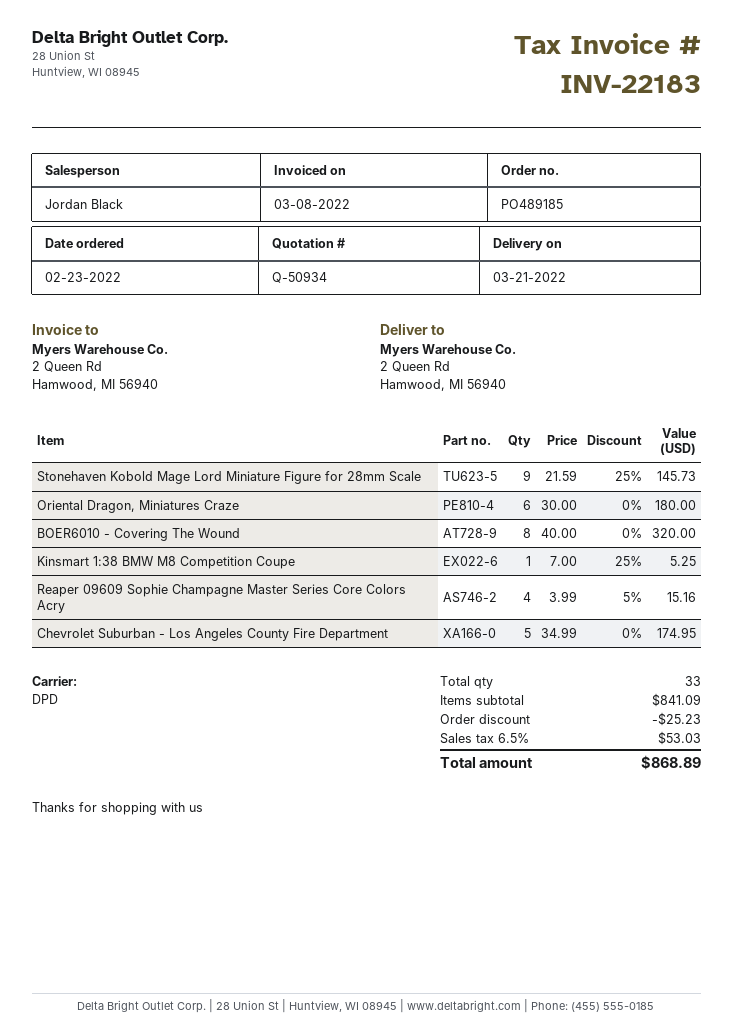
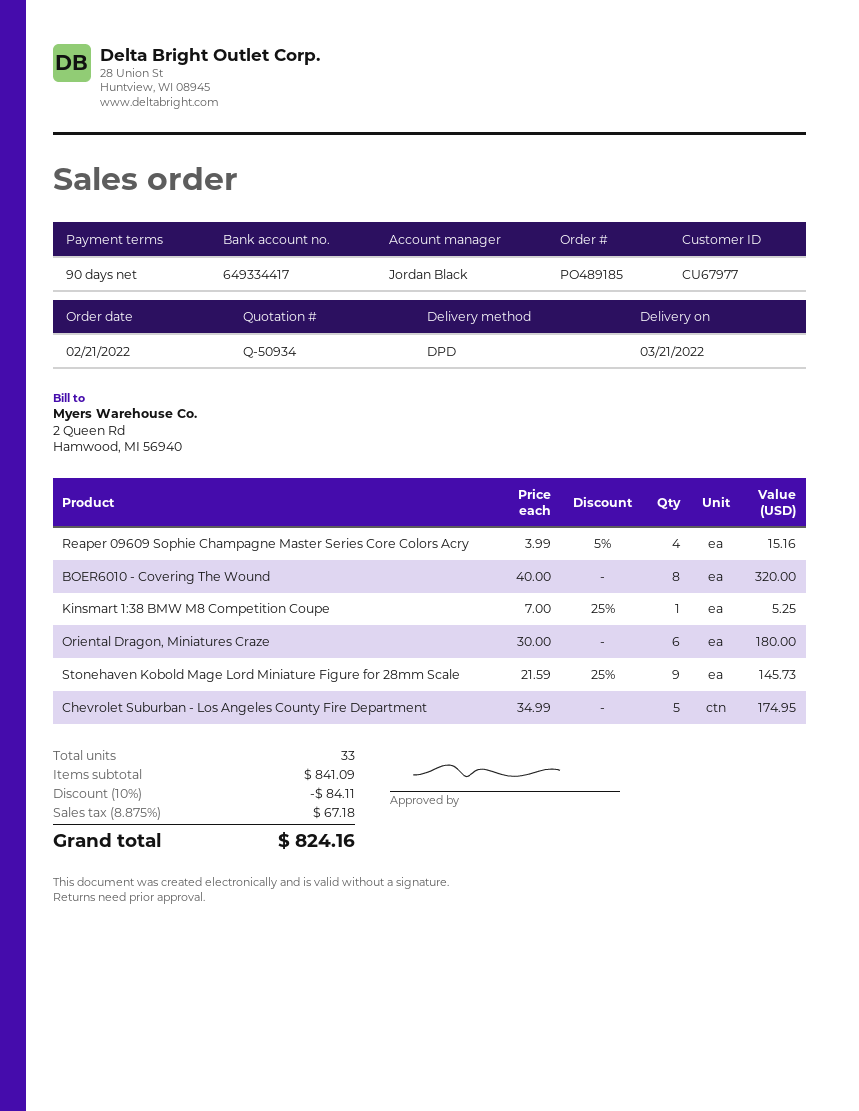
order date: 2022-02-23 -> 2022-02-21
discount: 25.23 -> 84.11
tax: 6.5% = 53.03 -> 8.875% = 67.18
total: 868.89 -> 824.16

